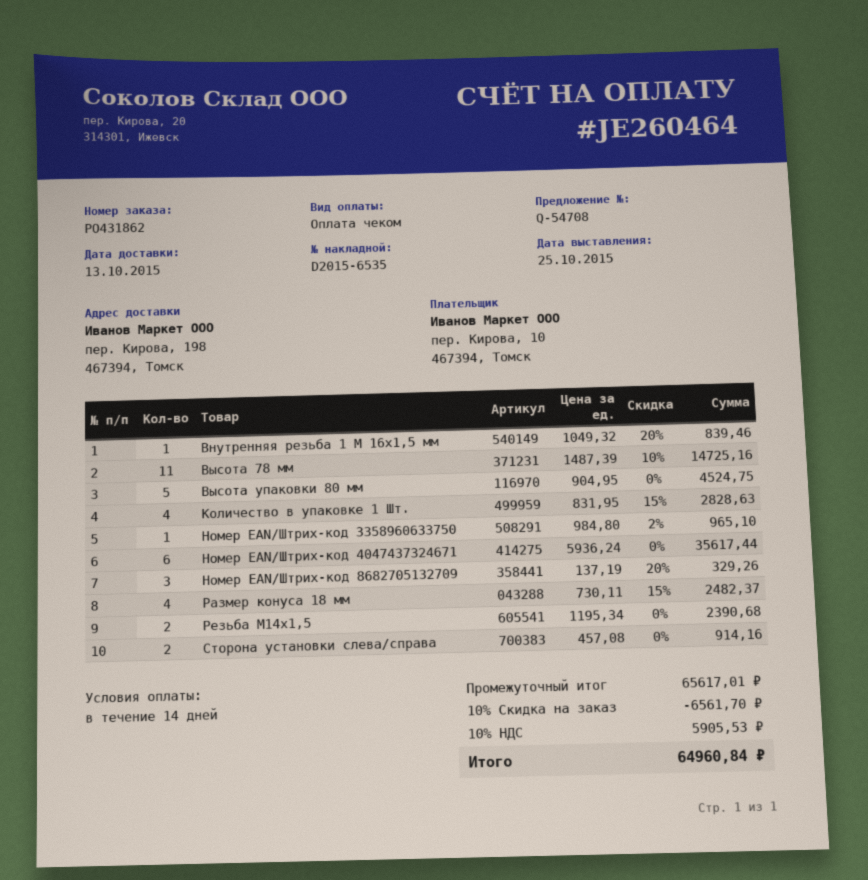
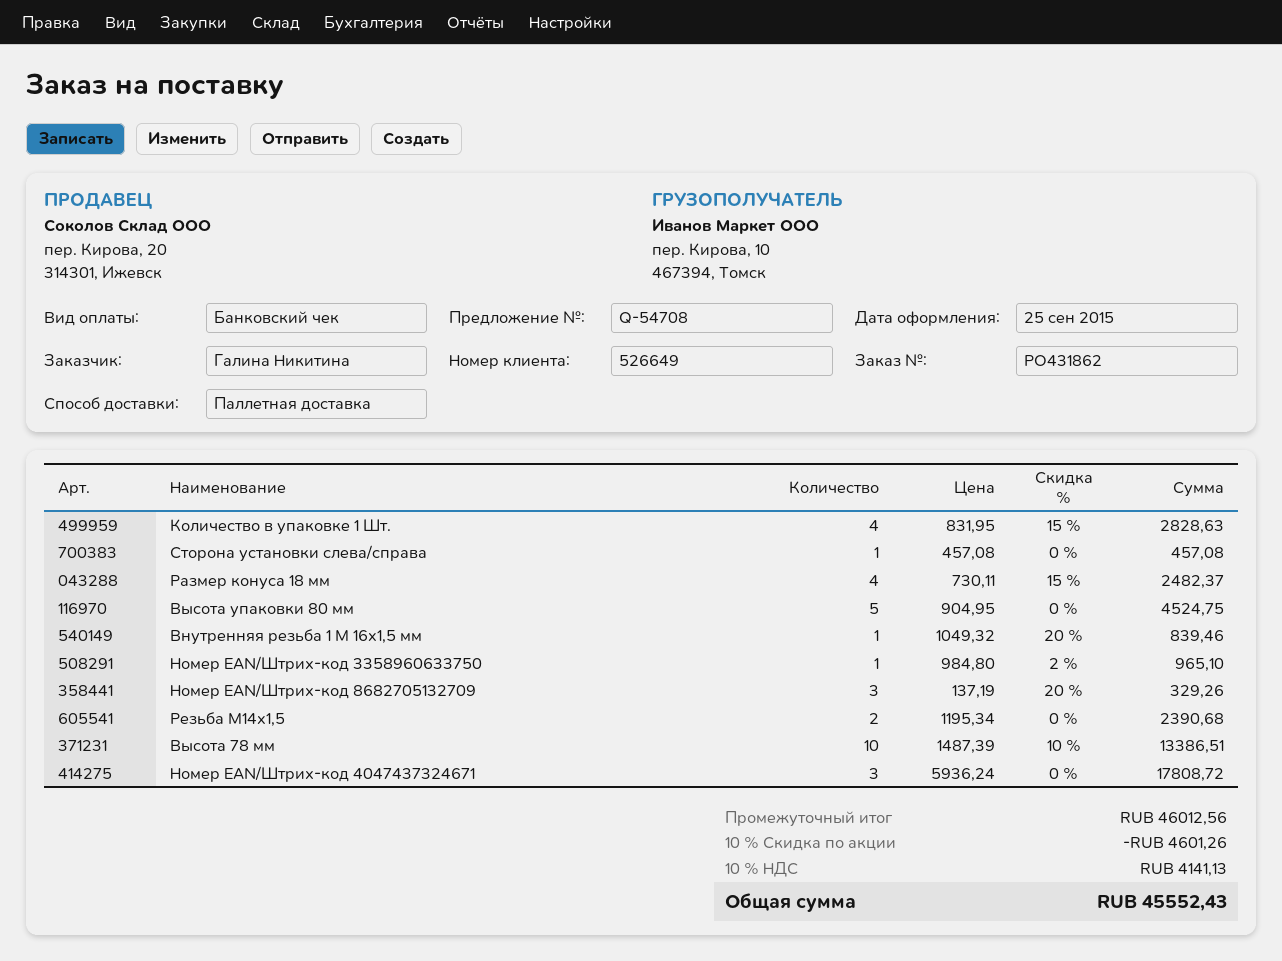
ship to: пер. Кирова, 198, 467394, Томск -> пер. Кирова, 10, 467394, Томск
Высота 78 мм: 11 x 1487.39 - 10% = 14725.16 -> 10 x 1487.39 - 10% = 13386.51
Номер EAN/Штрих-код 4047437324671: 6 x 5936.24 = 35617.44 -> 3 x 5936.24 = 17808.72
Сторона установки слева/справа: 2 x 457.08 = 914.16 -> 1 x 457.08 = 457.08
subtotal: 65617.01 -> 46012.56
discount: 10% = 6561.70 -> 10% = 4601.26
tax: 10% = 5905.53 -> 10% = 4141.13
total: 64960.84 -> 45552.43

